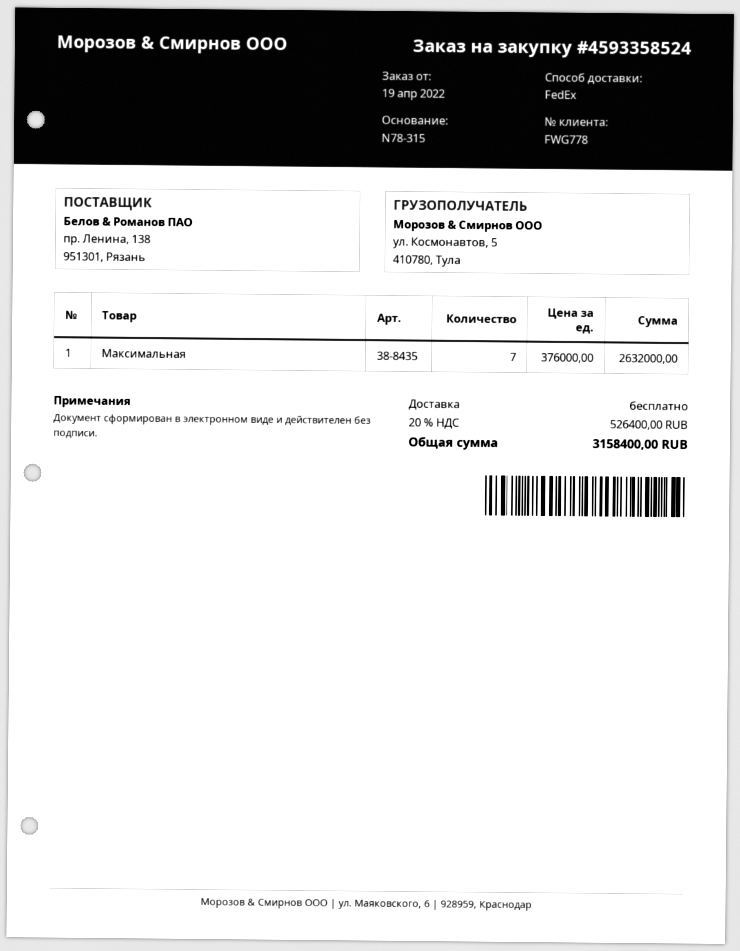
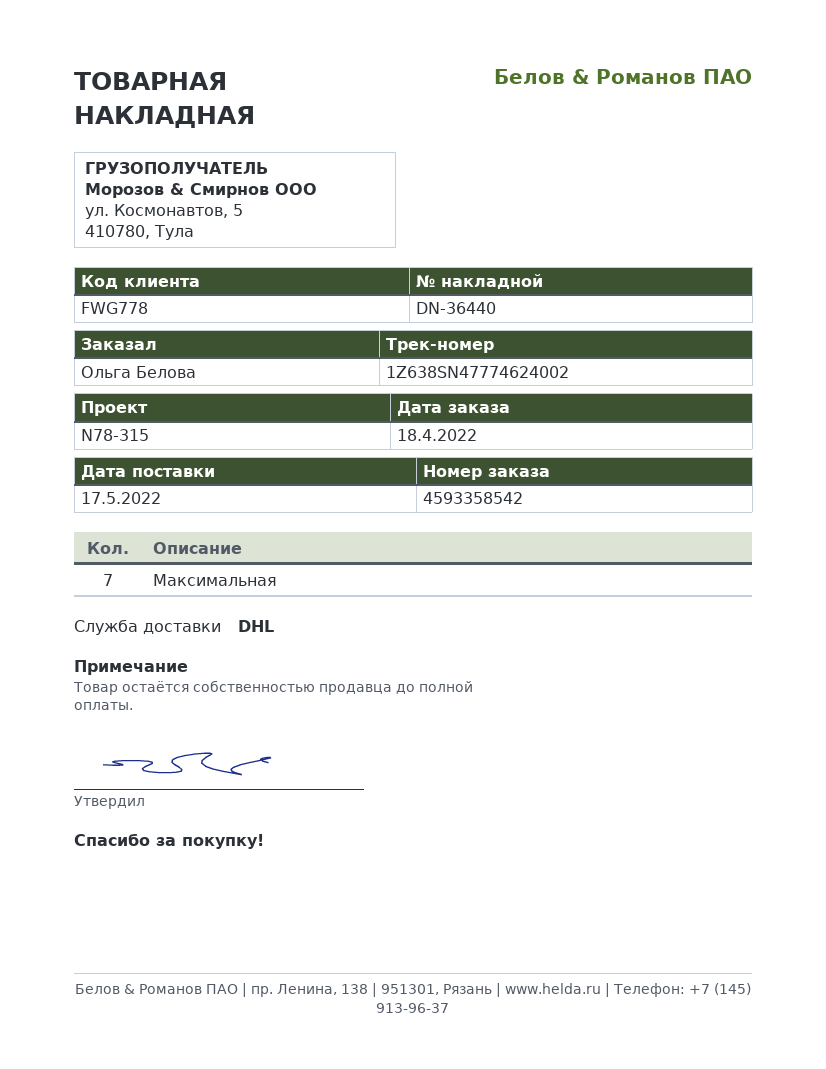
order number: 4593358524 -> 4593358542
order date: 2022-04-19 -> 2022-04-18
shipping method: FedEx -> DHL

